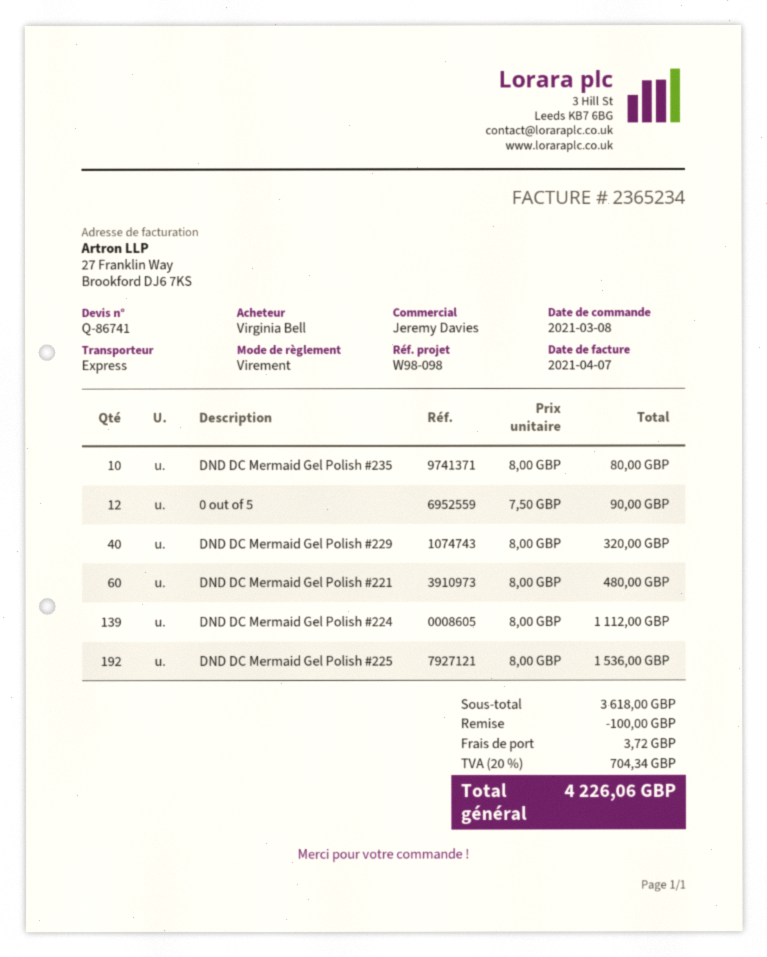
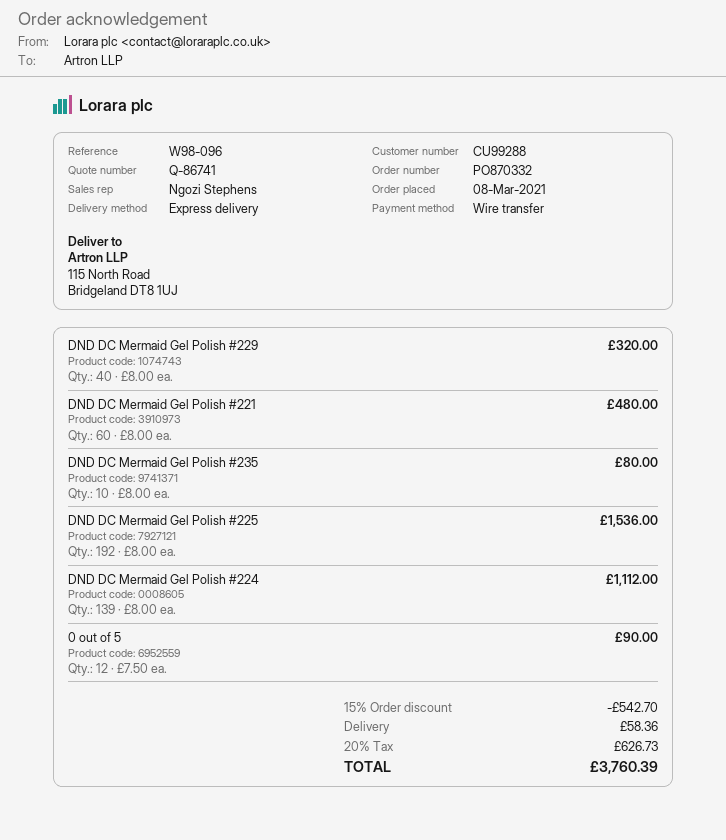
reference: W98-098 -> W98-096
sales rep: Jeremy Davies -> Ngozi Stephens
discount: 100.00 -> 542.70
shipping: 3.72 -> 58.36
tax: 20% = 704.34 -> 20% = 626.73
total: 4226.06 -> 3760.39

